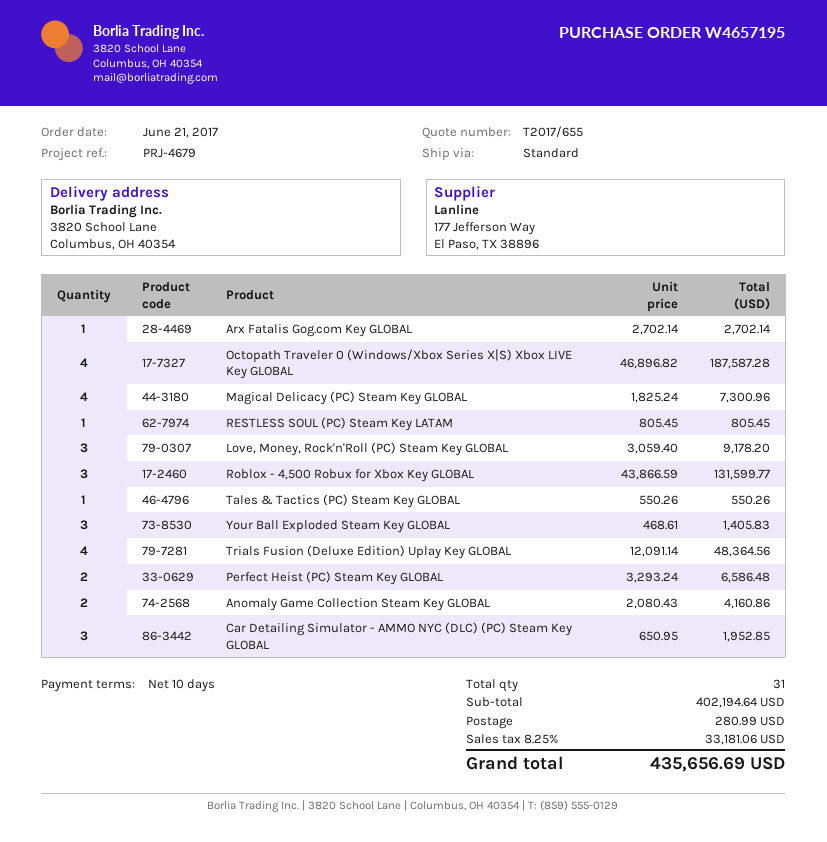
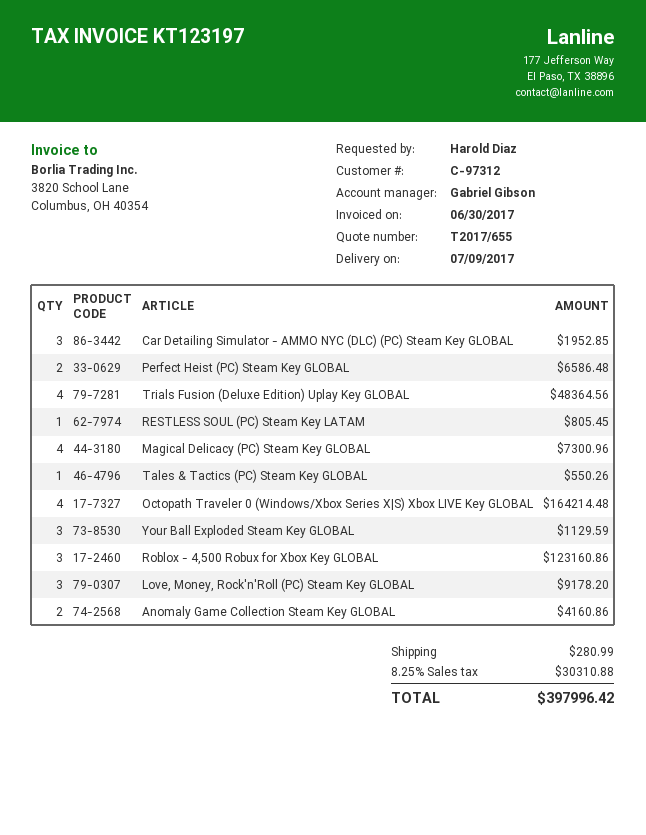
Arx Fatalis Gog.com Key GLOBAL: 1 for 2702.14 -> none
Octopath Traveler 0 (Windows/Xbox Series X|S) Xbox LIVE Key GLOBAL: 4 for 187587.28 -> 4 for 164214.48
Roblox - 4,500 Robux for Xbox Key GLOBAL: 3 for 131599.77 -> 3 for 123160.86
Your Ball Exploded Steam Key GLOBAL: 3 for 1405.83 -> 3 for 1129.59
tax: 8.25% = 33181.06 -> 8.25% = 30310.88
total: 435656.69 -> 397996.42

